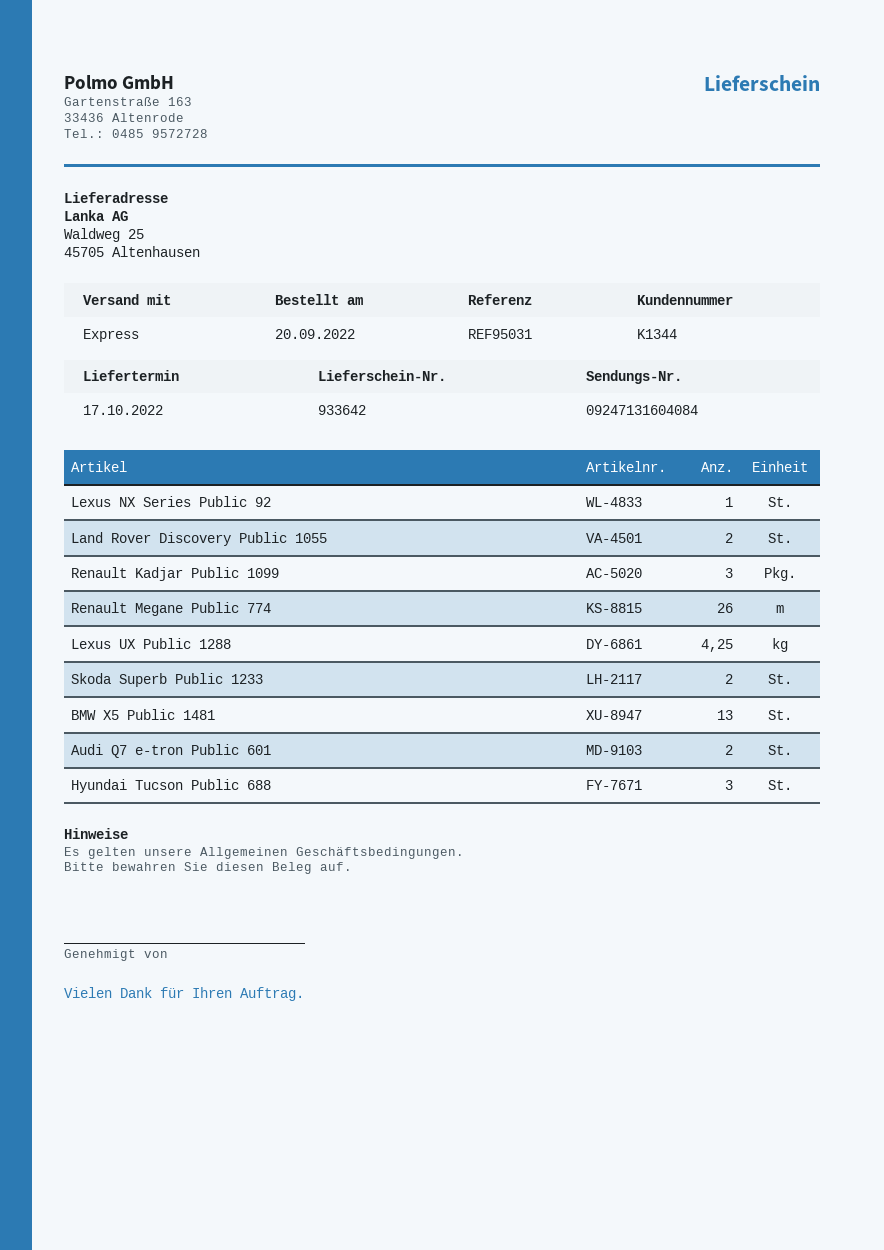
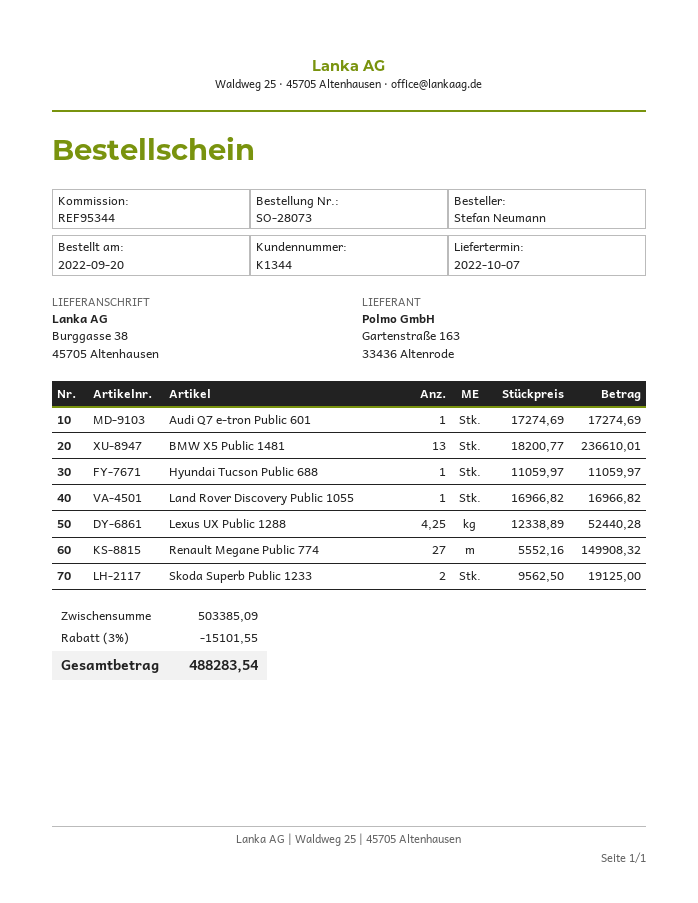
delivery date: 2022-10-17 -> 2022-10-07
reference: REF95031 -> REF95344
ship to: Waldweg 25, 45705 Altenhausen -> Burggasse 38, 45705 Altenhausen
Lexus NX Series Public 92: 1 -> none
Land Rover Discovery Public 1055: 2 -> 1
Renault Kadjar Public 1099: 3 -> none
Renault Megane Public 774: 26 -> 27
Audi Q7 e-tron Public 601: 2 -> 1
Hyundai Tucson Public 688: 3 -> 1

